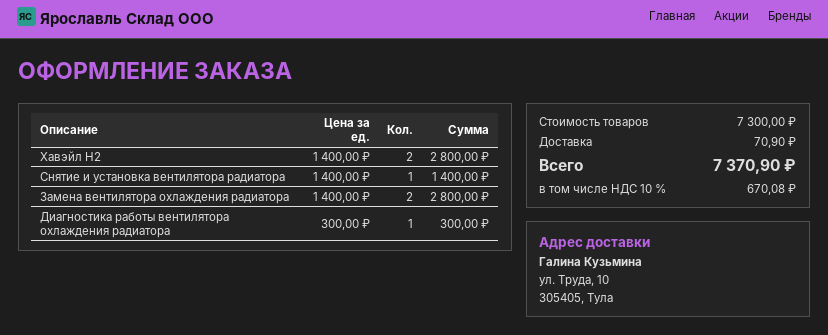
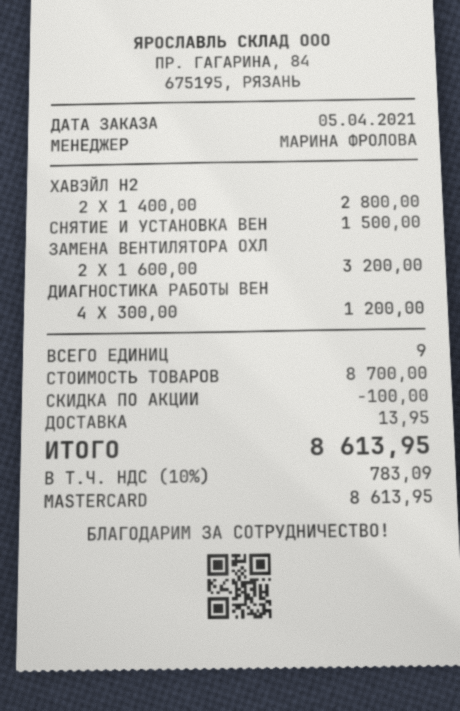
Снятие и установка вентилятора радиатора: 1 x 1400.00 = 1400.00 -> 1 x 1500.00 = 1500.00
Замена вентилятора охлаждения радиатора: 2 x 1400.00 = 2800.00 -> 2 x 1600.00 = 3200.00
Диагностика работы вентилятора охлаждения радиатора: 1 x 300.00 = 300.00 -> 4 x 300.00 = 1200.00
subtotal: 7300.00 -> 8700.00
discount: none -> 100.00
shipping: 70.90 -> 13.95
tax: 10% = 670.08 -> 10% = 783.09
total: 7370.90 -> 8613.95

